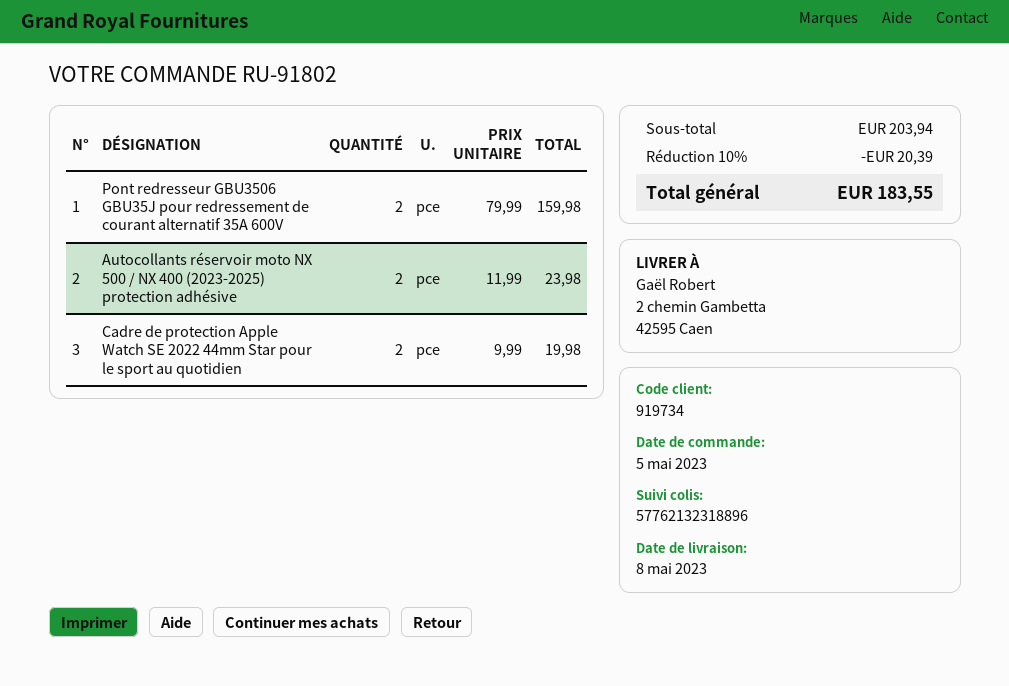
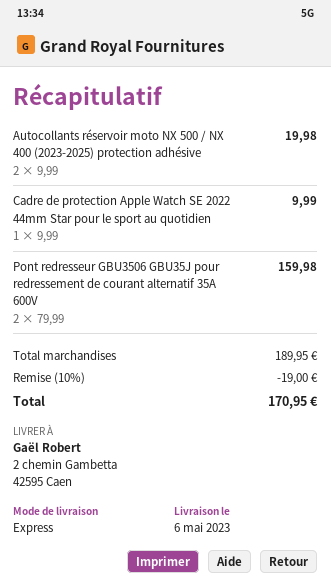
delivery date: 2023-05-08 -> 2023-05-06
Autocollants réservoir moto NX 500 / NX 400 (2023-2025) protection adhésive: 2 x 11.99 = 23.98 -> 2 x 9.99 = 19.98
Cadre de protection Apple Watch SE 2022 44mm Star pour le sport au quotidien: 2 x 9.99 = 19.98 -> 1 x 9.99 = 9.99
subtotal: 203.94 -> 189.95
discount: 10% = 20.39 -> 10% = 19.00
total: 183.55 -> 170.95

